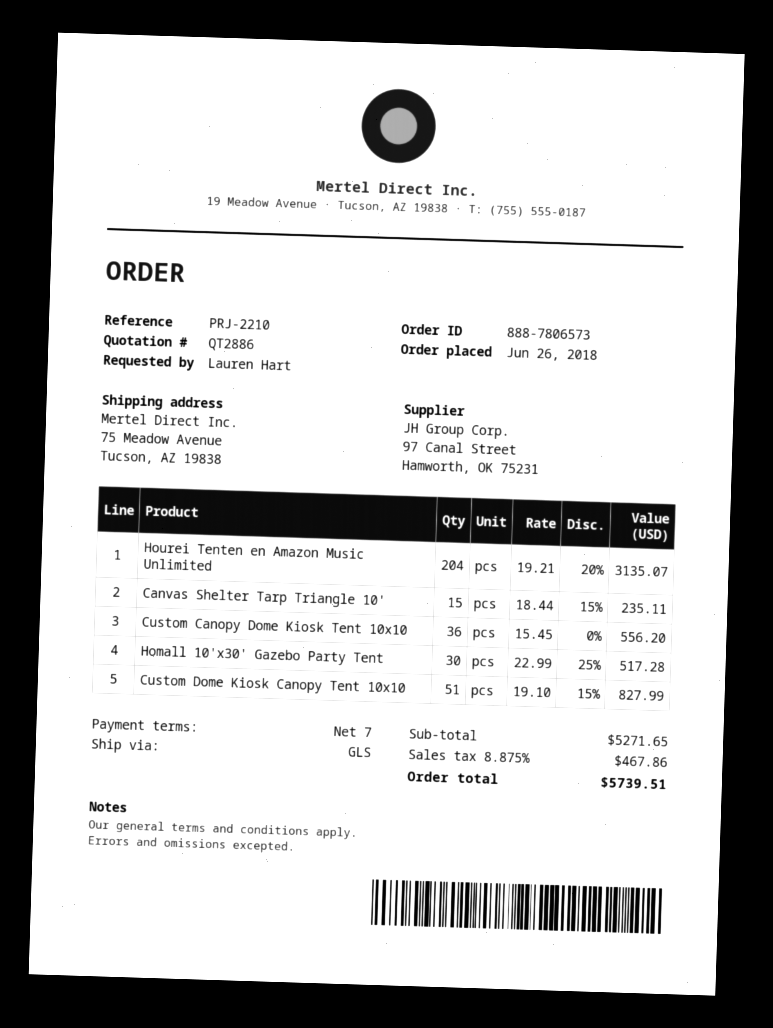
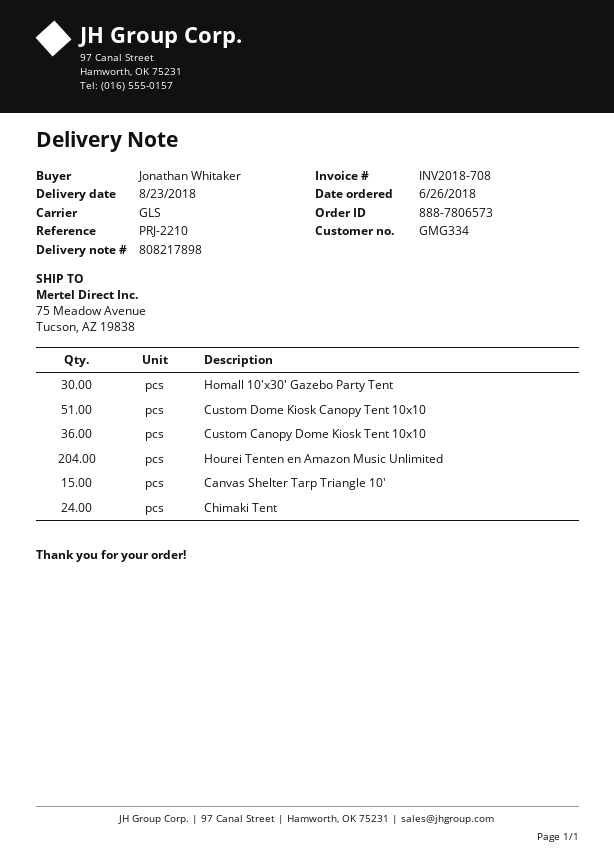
ordered by: Lauren Hart -> Jonathan Whitaker
Chimaki Tent: none -> 24

